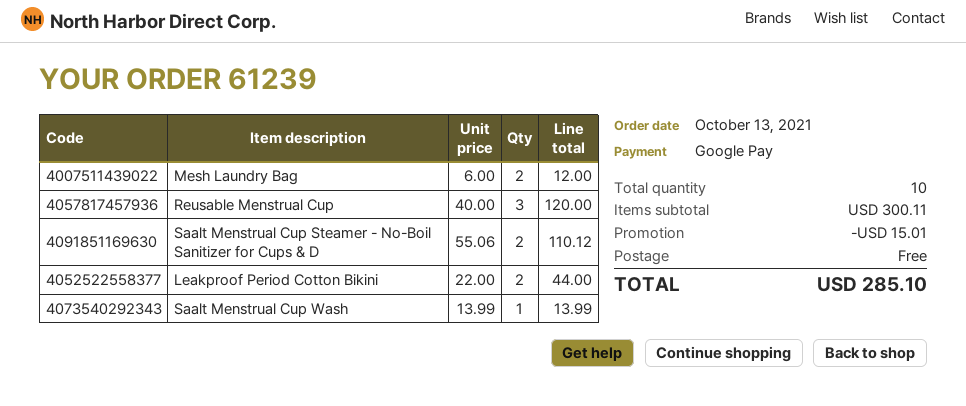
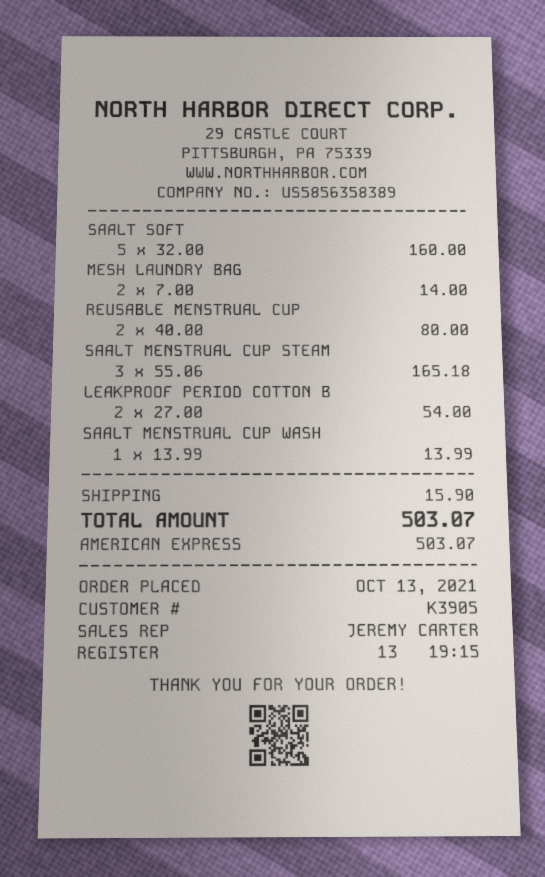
payment method: Google Pay -> American Express
Mesh Laundry Bag: 2 x 6.00 = 12.00 -> 2 x 7.00 = 14.00
Reusable Menstrual Cup: 3 x 40.00 = 120.00 -> 2 x 40.00 = 80.00
Saalt Menstrual Cup Steamer - No-Boil Sanitizer for Cups & D: 2 x 55.06 = 110.12 -> 3 x 55.06 = 165.18
Leakproof Period Cotton Bikini: 2 x 22.00 = 44.00 -> 2 x 27.00 = 54.00
SAALT SOFT: none -> 5 x 32.00 = 160.00
discount: 15.01 -> none
shipping: 0.00 -> 15.90
total: 285.10 -> 503.07

